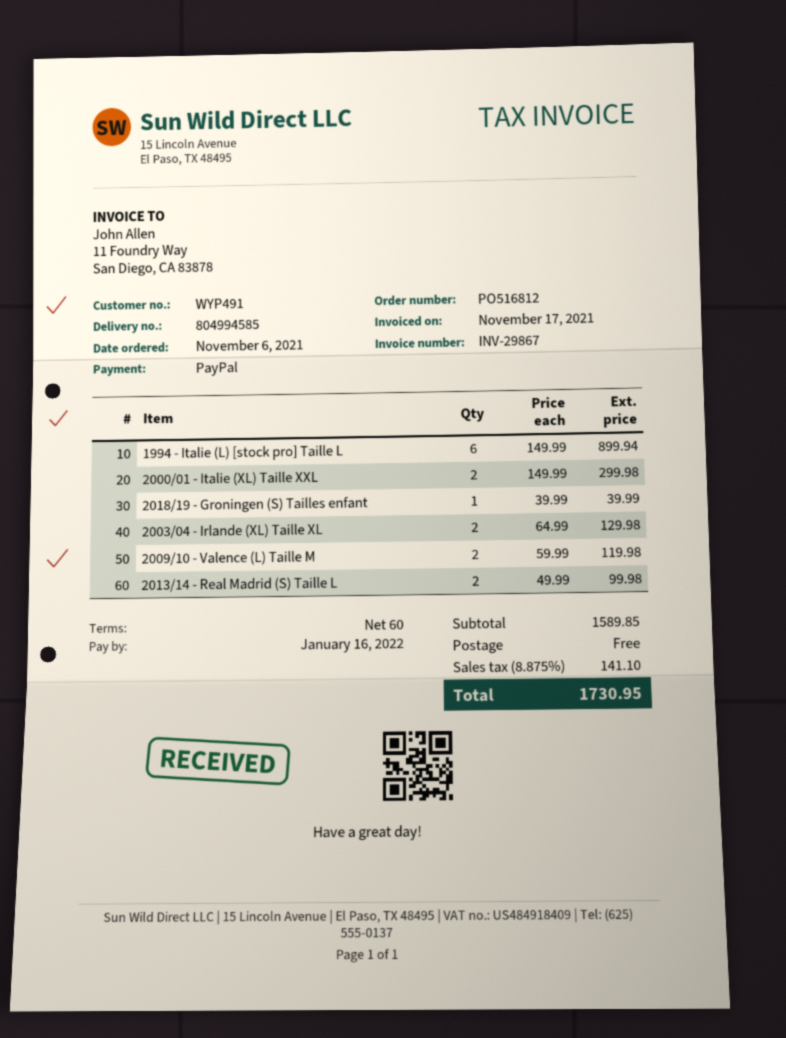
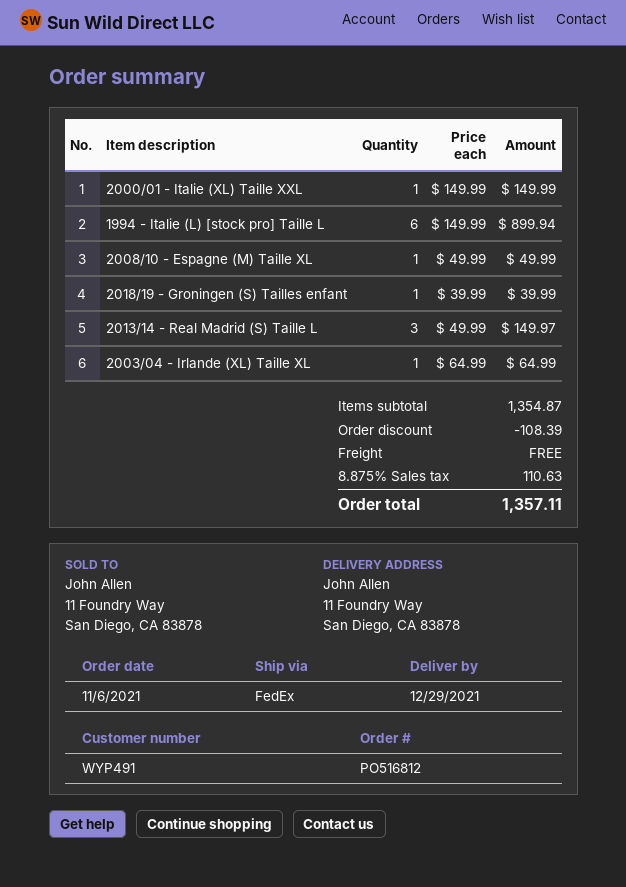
2000/01 - Italie (XL) Taille XXL: 2 x 149.99 = 299.98 -> 1 x 149.99 = 149.99
2003/04 - Irlande (XL) Taille XL: 2 x 64.99 = 129.98 -> 1 x 64.99 = 64.99
2009/10 - Valence (L) Taille M: 2 x 59.99 = 119.98 -> none
2013/14 - Real Madrid (S) Taille L: 2 x 49.99 = 99.98 -> 3 x 49.99 = 149.97
2008/10 - Espagne (M) Taille XL: none -> 1 x 49.99 = 49.99
subtotal: 1589.85 -> 1354.87
discount: none -> 108.39
tax: 8.875% = 141.10 -> 8.875% = 110.63
total: 1730.95 -> 1357.11

